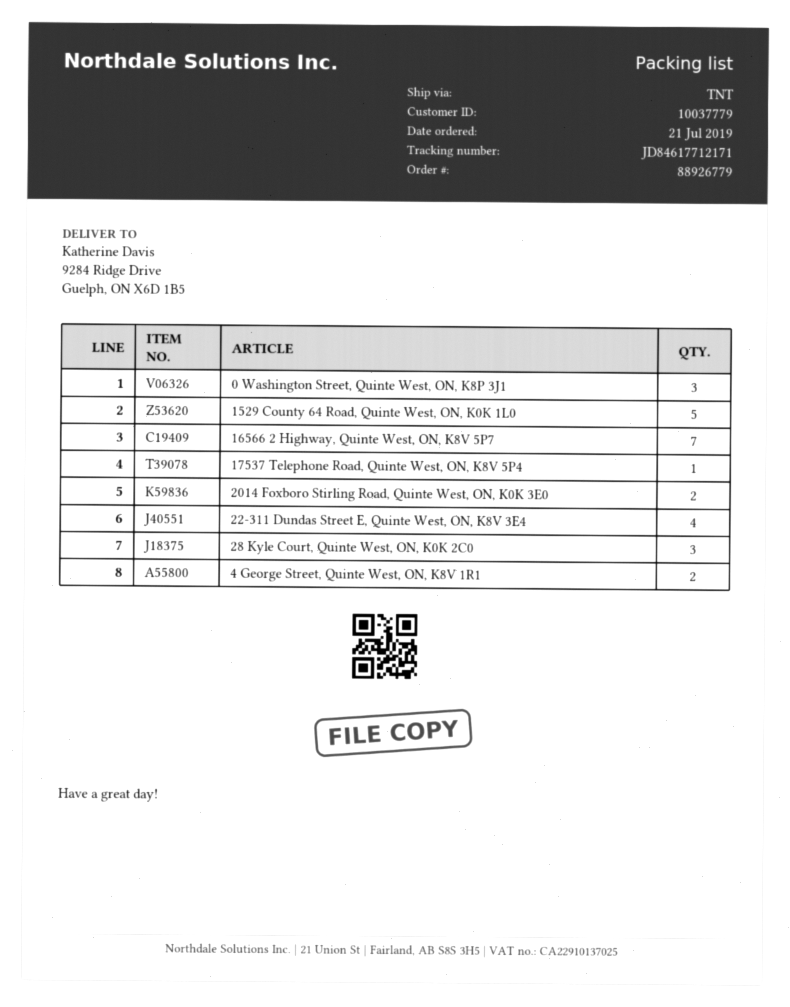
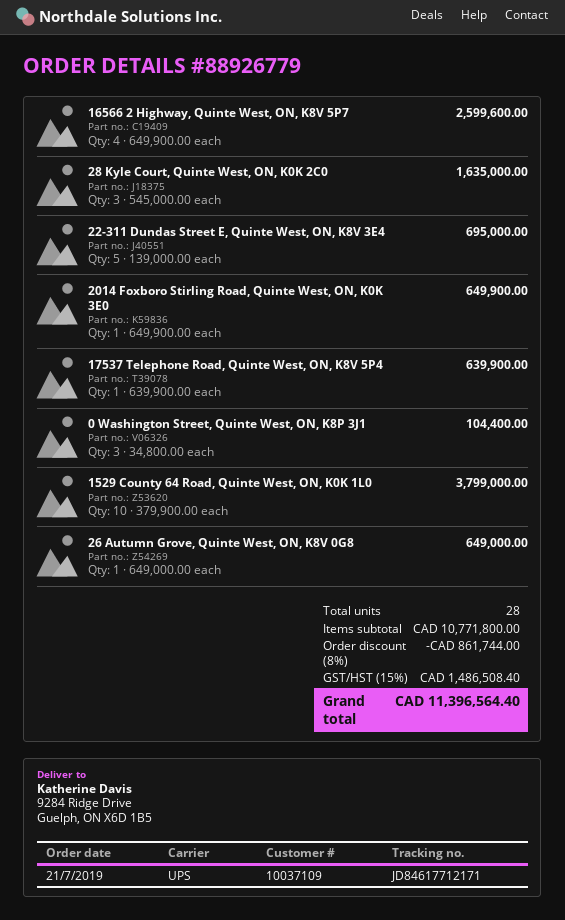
customer number: 10037779 -> 10037109
shipping method: TNT -> UPS
1529 County 64 Road, Quinte West, ON, K0K 1L0: 5 -> 10
16566 2 Highway, Quinte West, ON, K8V 5P7: 7 -> 4
2014 Foxboro Stirling Road, Quinte West, ON, K0K 3E0: 2 -> 1
22-311 Dundas Street E, Quinte West, ON, K8V 3E4: 4 -> 5
4 George Street, Quinte West, ON, K8V 1R1: 2 -> none
26 Autumn Grove, Quinte West, ON, K8V 0G8: none -> 1

